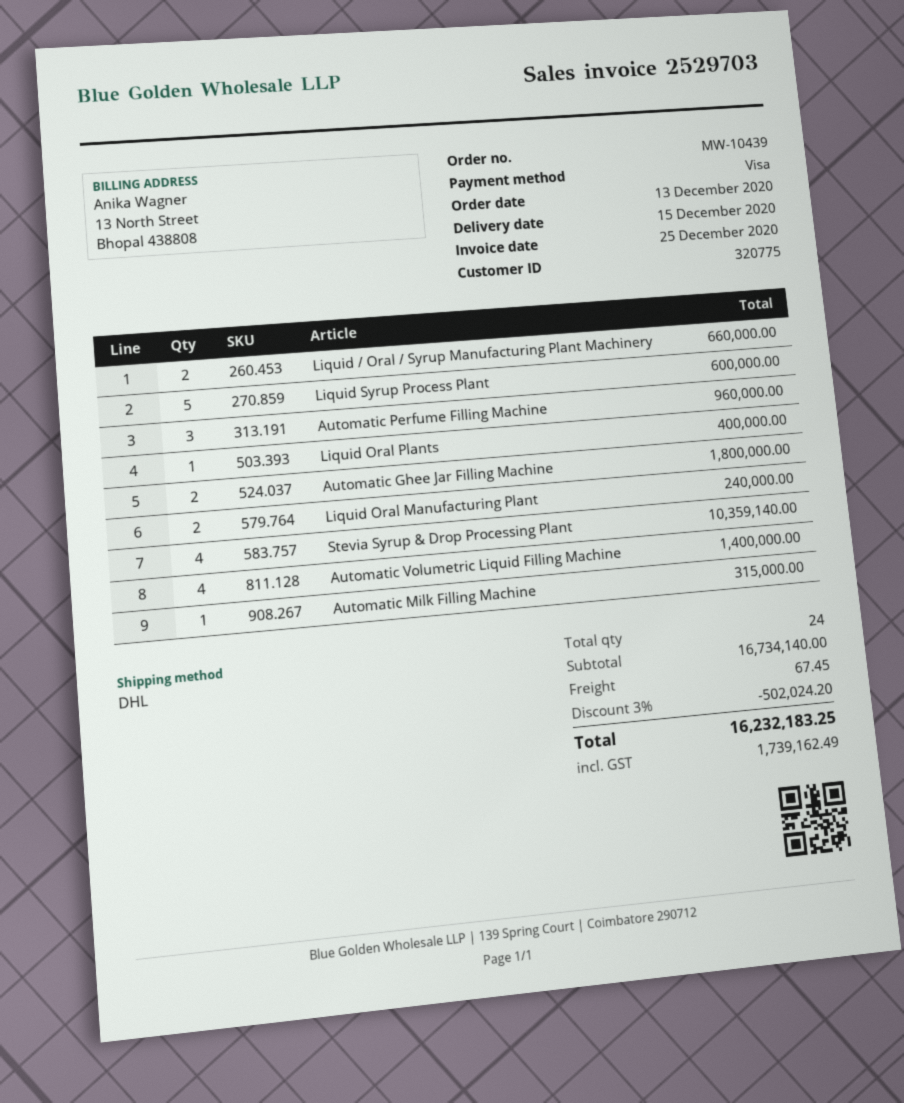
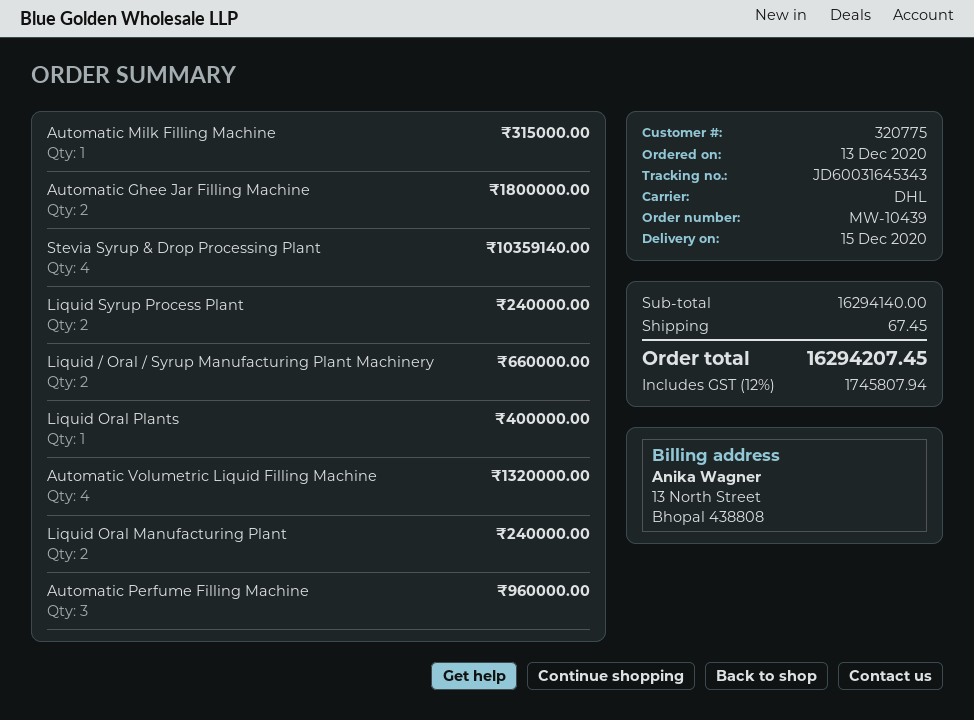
Liquid Syrup Process Plant: 5 for 600000.00 -> 2 for 240000.00
Automatic Volumetric Liquid Filling Machine: 4 for 1400000.00 -> 4 for 1320000.00
subtotal: 16734140.00 -> 16294140.00
discount: 3% = 502024.20 -> none
tax: 1739162.49 -> 1745807.94
total: 16232183.25 -> 16294207.45

